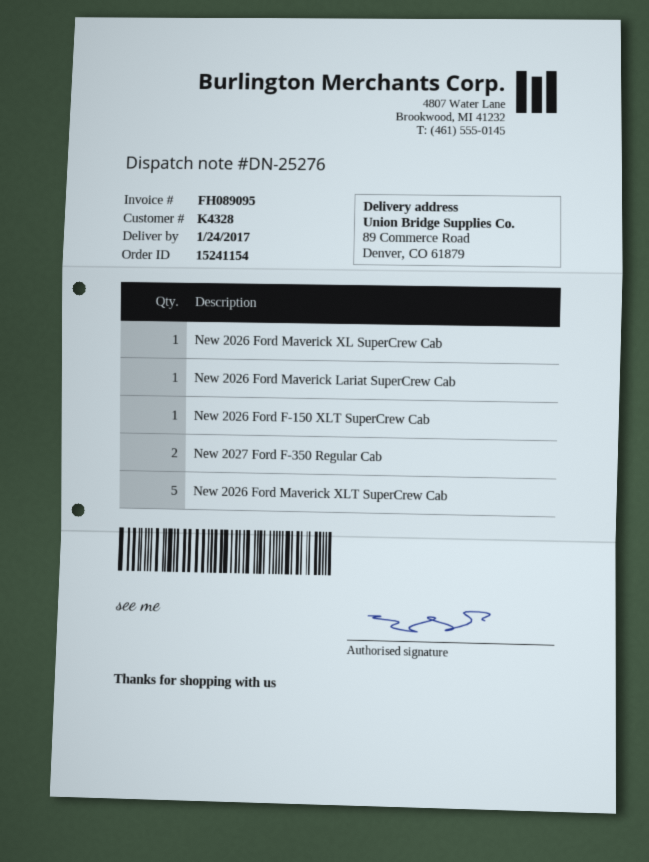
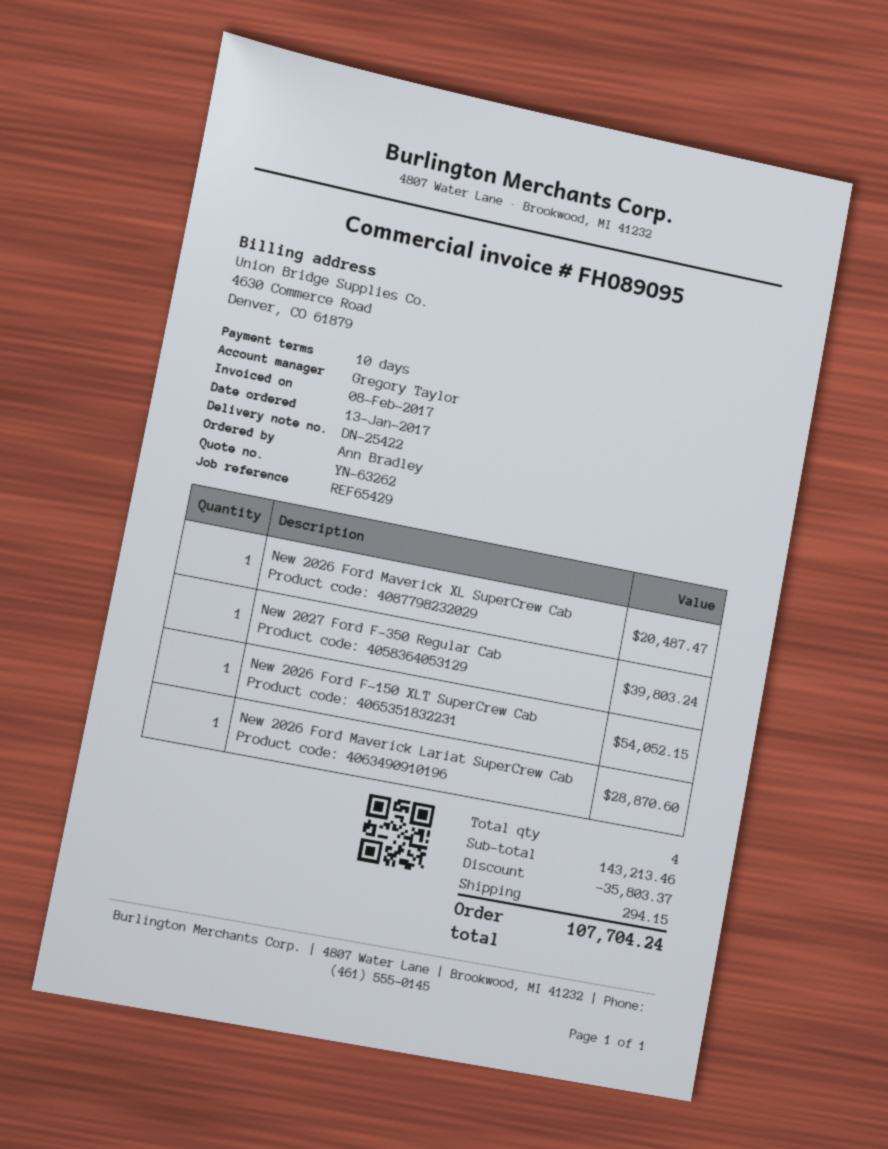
delivery note number: DN-25276 -> DN-25422
New 2027 Ford F-350 Regular Cab: 2 -> 1
New 2026 Ford Maverick XLT SuperCrew Cab: 5 -> none

